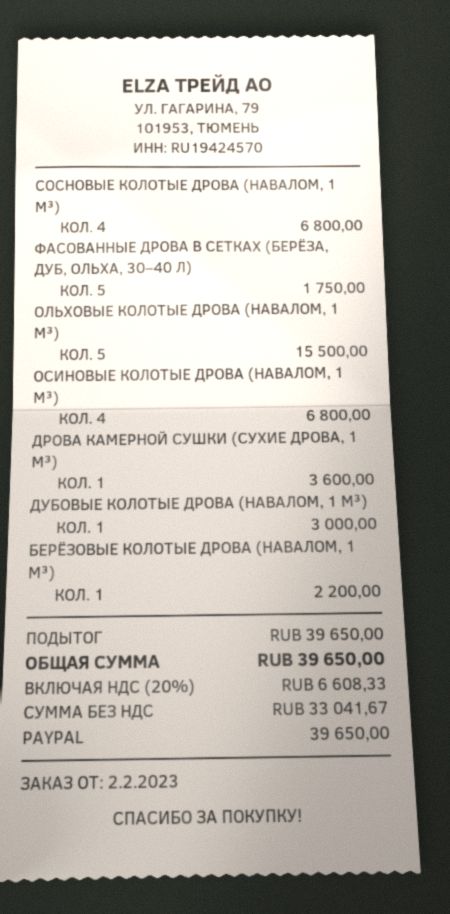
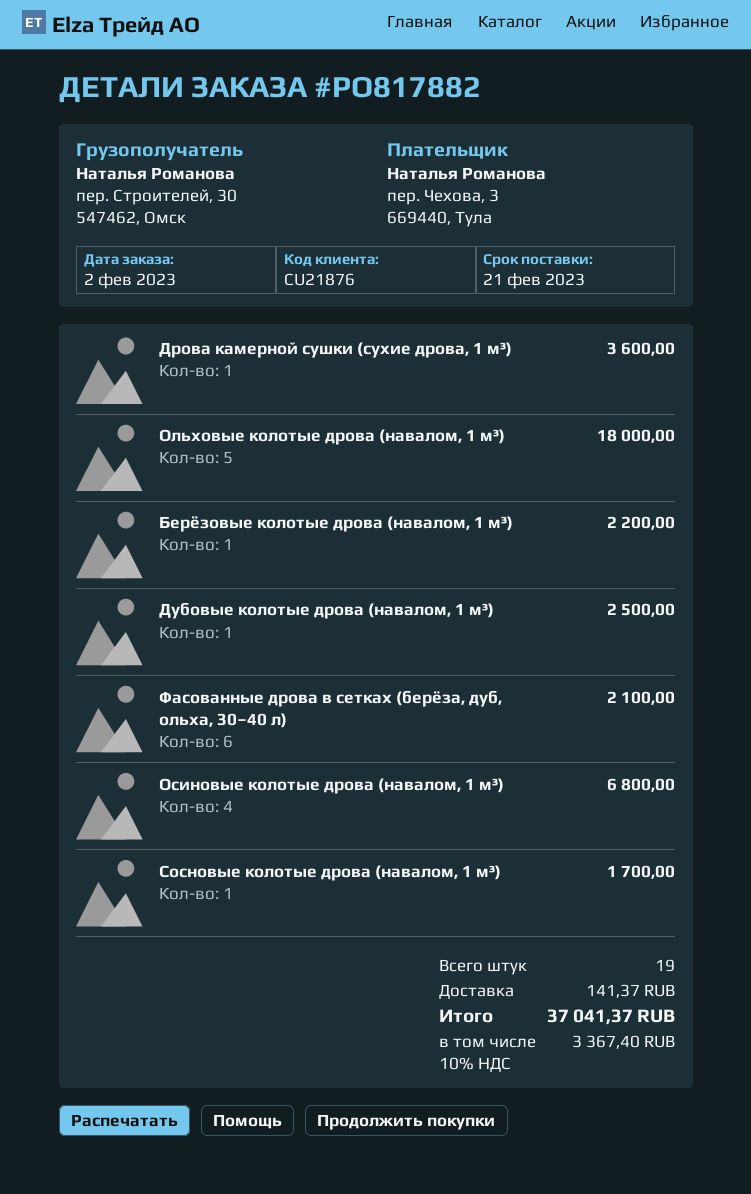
СОСНОВЫЕ КОЛОТЫЕ ДРОВА (НАВАЛОМ, 1 М³): 4 for 6800.00 -> 1 for 1700.00
ФАСОВАННЫЕ ДРОВА В СЕТКАХ (БЕРЁЗА, ДУБ, ОЛЬХА, 30–40 Л): 5 for 1750.00 -> 6 for 2100.00
ОЛЬХОВЫЕ КОЛОТЫЕ ДРОВА (НАВАЛОМ, 1 М³): 5 for 15500.00 -> 5 for 18000.00
ДУБОВЫЕ КОЛОТЫЕ ДРОВА (НАВАЛОМ, 1 М³): 1 for 3000.00 -> 1 for 2500.00
shipping: none -> 141.37
tax: 20% = 6608.33 -> 10% = 3367.40
total: 39650.00 -> 37041.37

